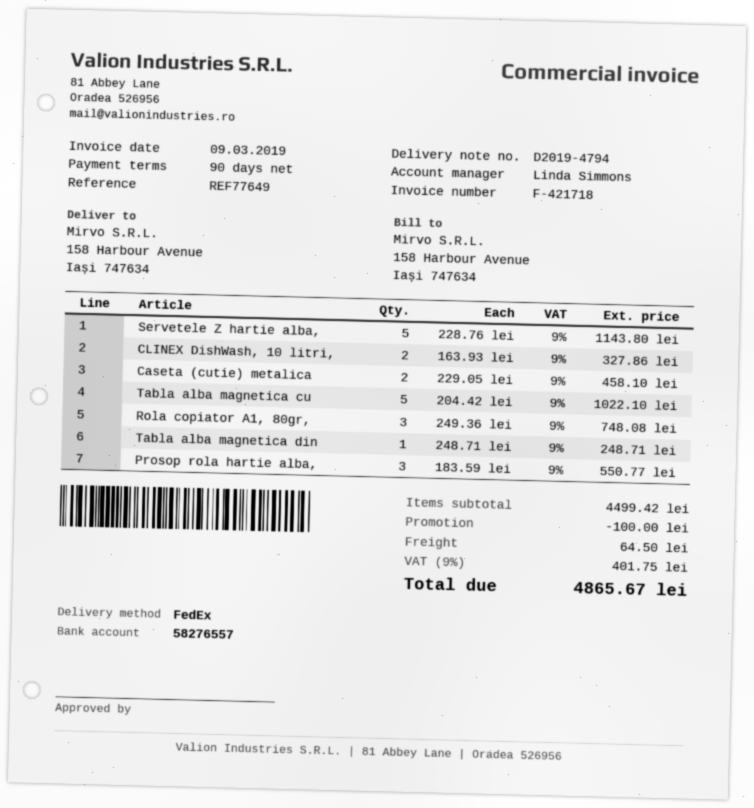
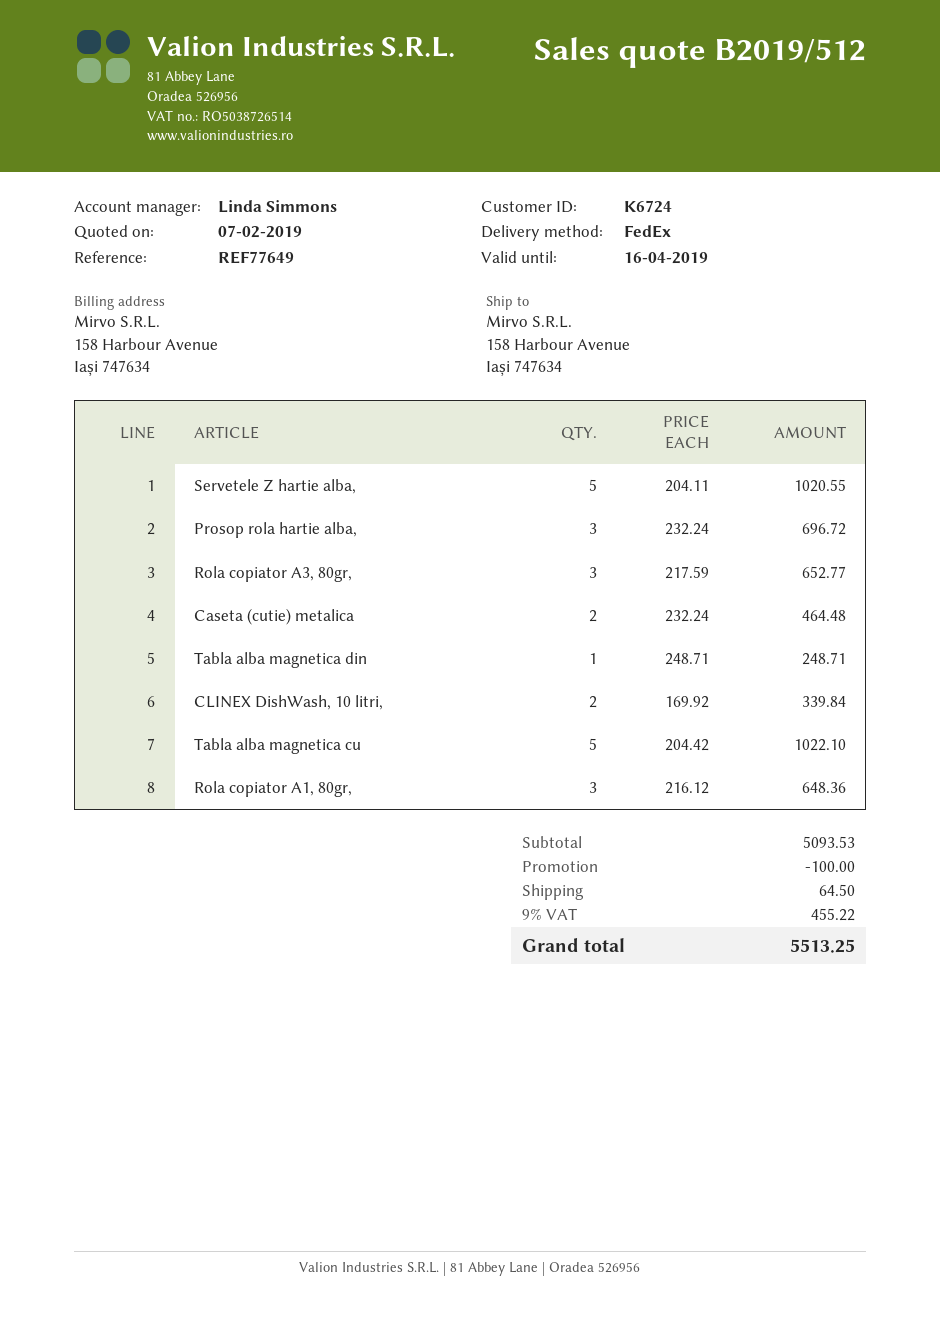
Servetele Z hartie alba,: 5 x 228.76 = 1143.80 -> 5 x 204.11 = 1020.55
CLINEX DishWash, 10 litri,: 2 x 163.93 = 327.86 -> 2 x 169.92 = 339.84
Caseta (cutie) metalica: 2 x 229.05 = 458.10 -> 2 x 232.24 = 464.48
Rola copiator A1, 80gr,: 3 x 249.36 = 748.08 -> 3 x 216.12 = 648.36
Prosop rola hartie alba,: 3 x 183.59 = 550.77 -> 3 x 232.24 = 696.72
Rola copiator A3, 80gr,: none -> 3 x 217.59 = 652.77
subtotal: 4499.42 -> 5093.53
tax: 9% = 401.75 -> 9% = 455.22
total: 4865.67 -> 5513.25

